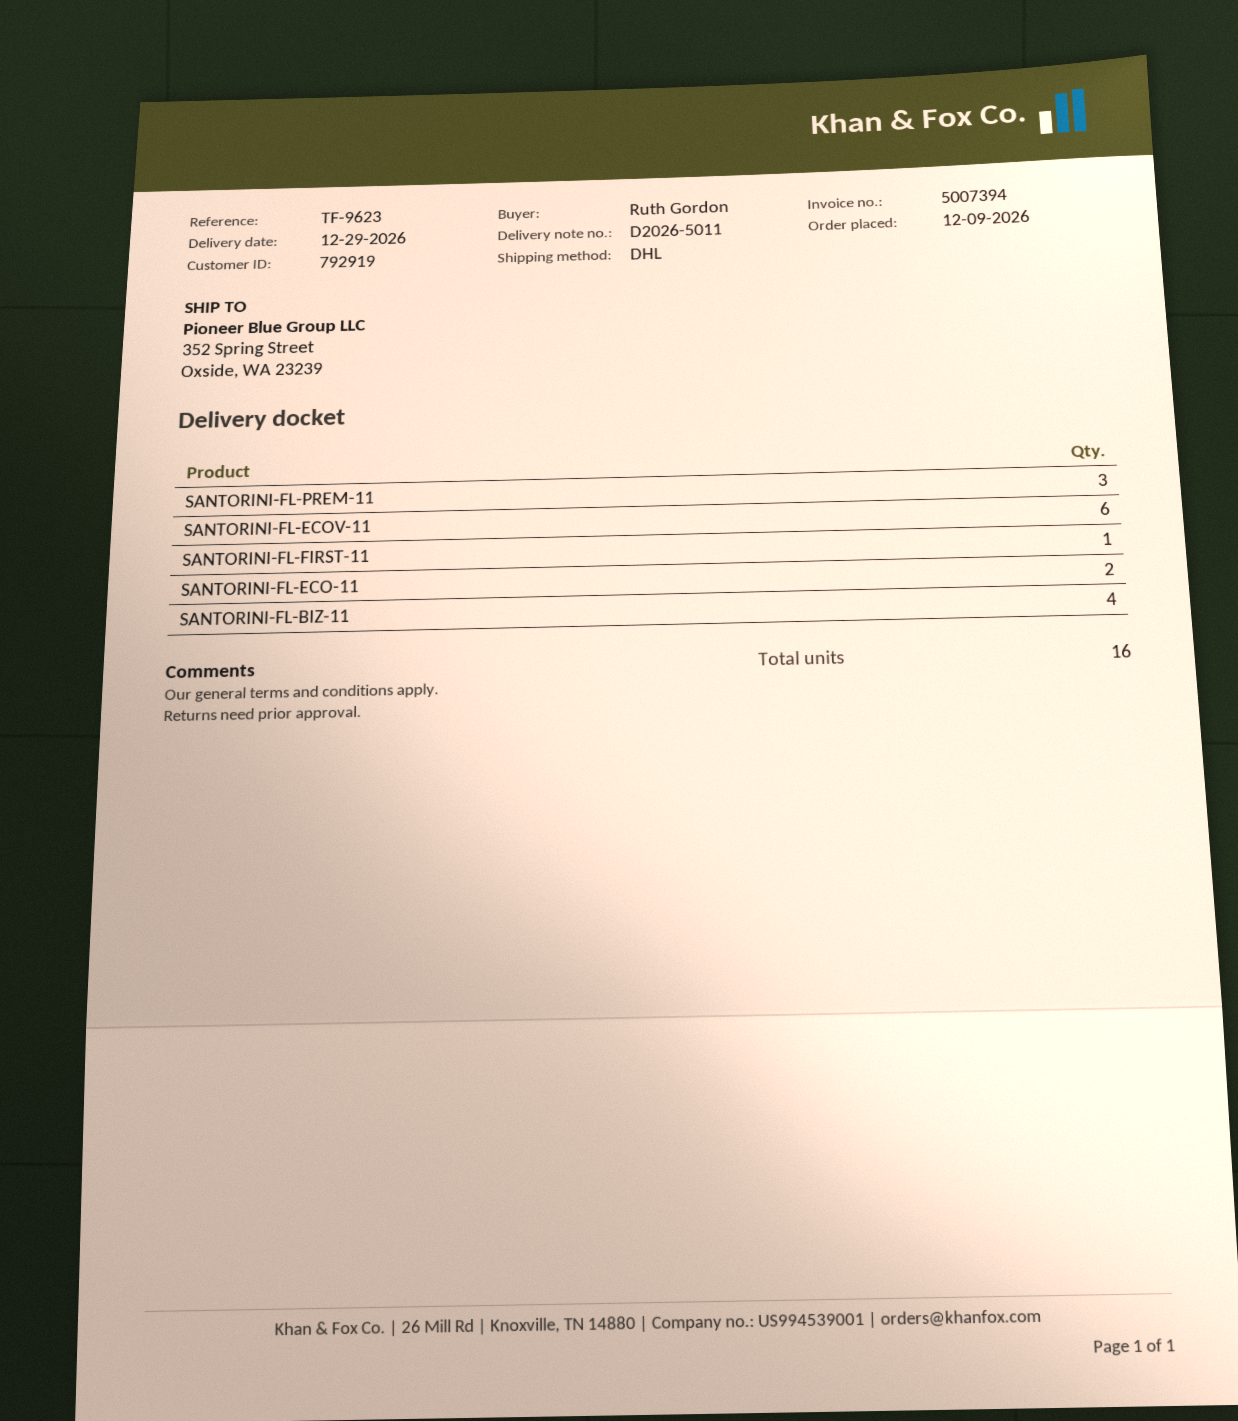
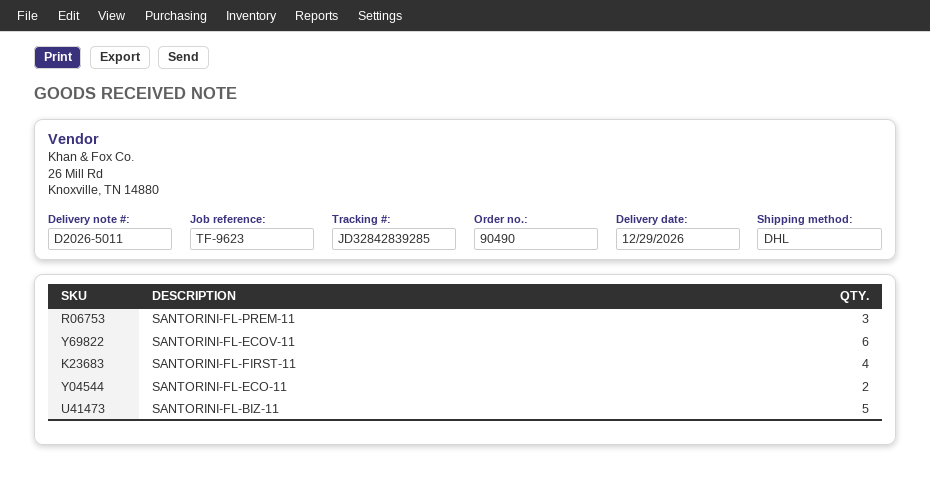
SANTORINI-FL-FIRST-11: 1 -> 4
SANTORINI-FL-BIZ-11: 4 -> 5

